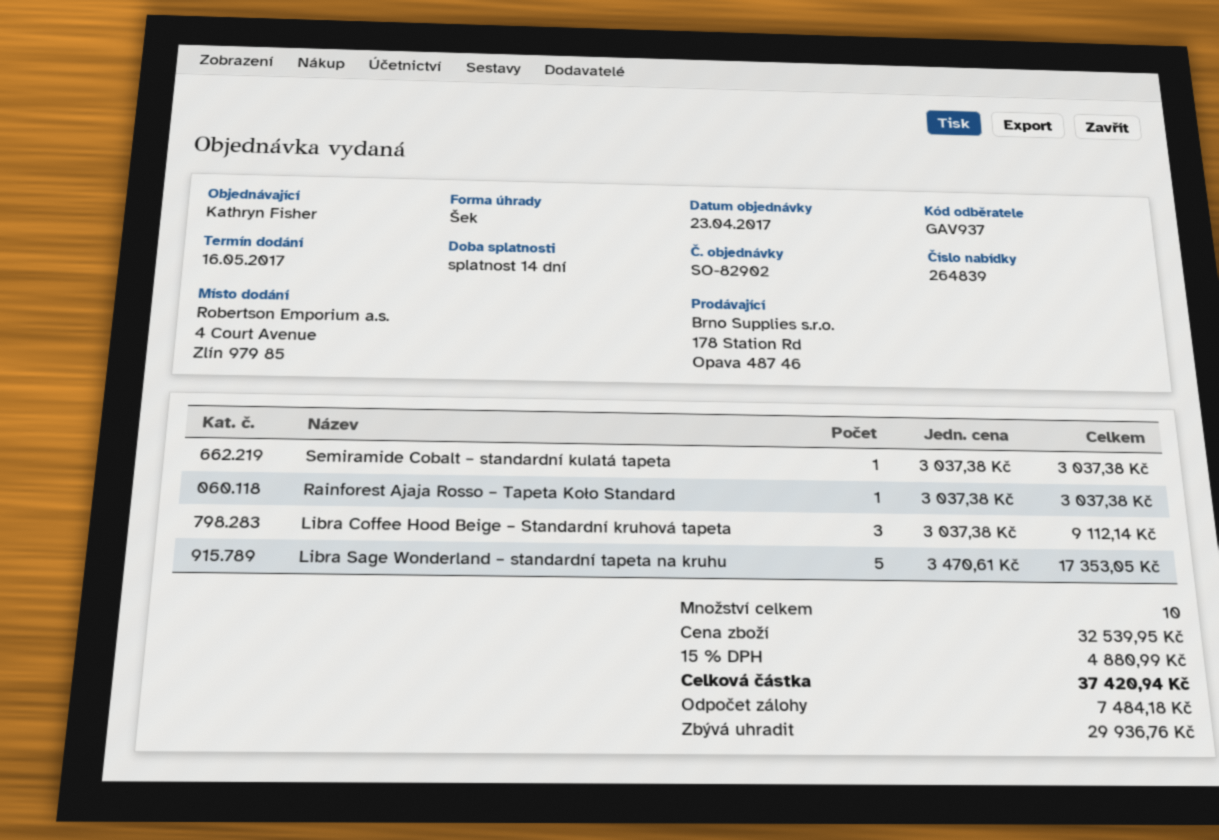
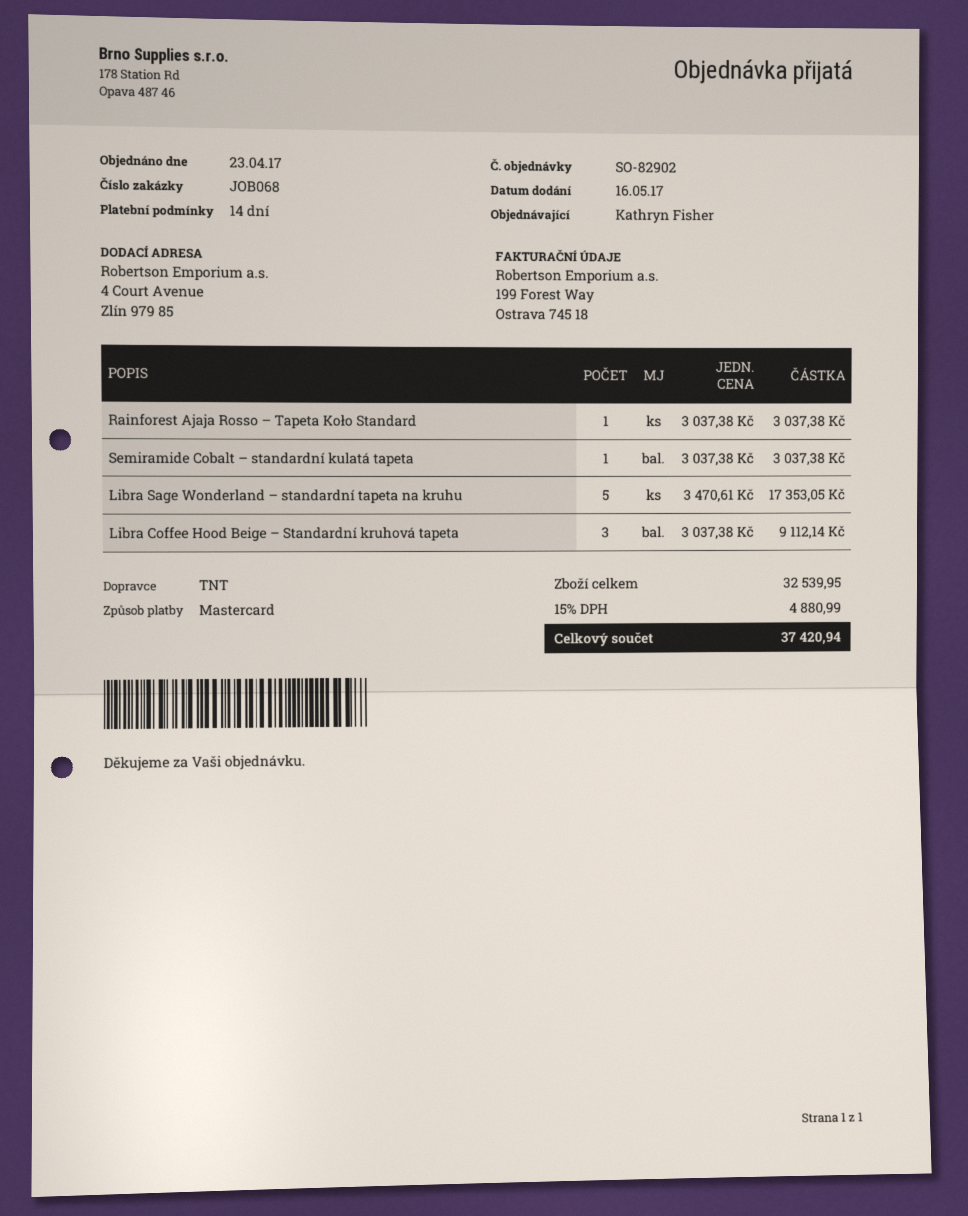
payment method: cheque -> Mastercard

